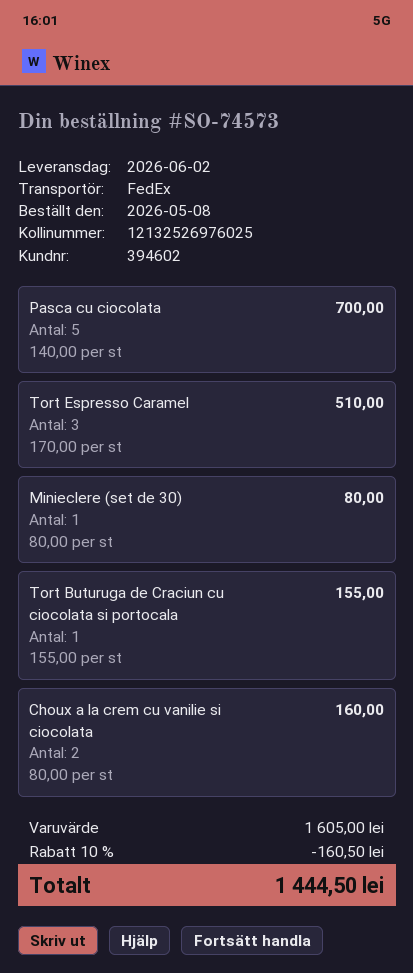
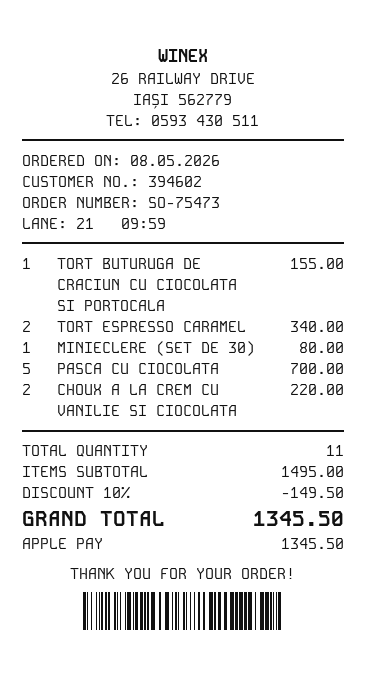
order number: SO-74573 -> SO-75473
Tort Espresso Caramel: 3 for 510.00 -> 2 for 340.00
Choux a la crem cu vanilie si ciocolata: 2 for 160.00 -> 2 for 220.00
subtotal: 1605.00 -> 1495.00
discount: 10% = 160.50 -> 10% = 149.50
total: 1444.50 -> 1345.50

